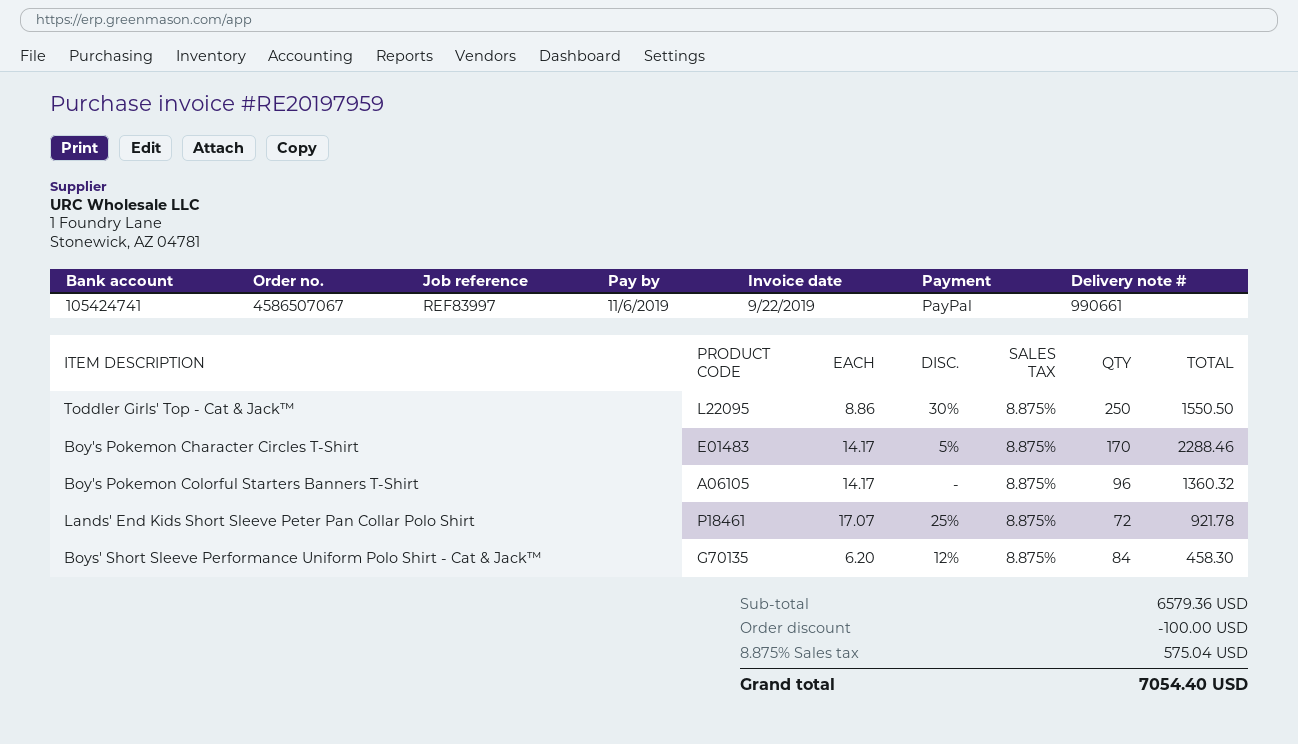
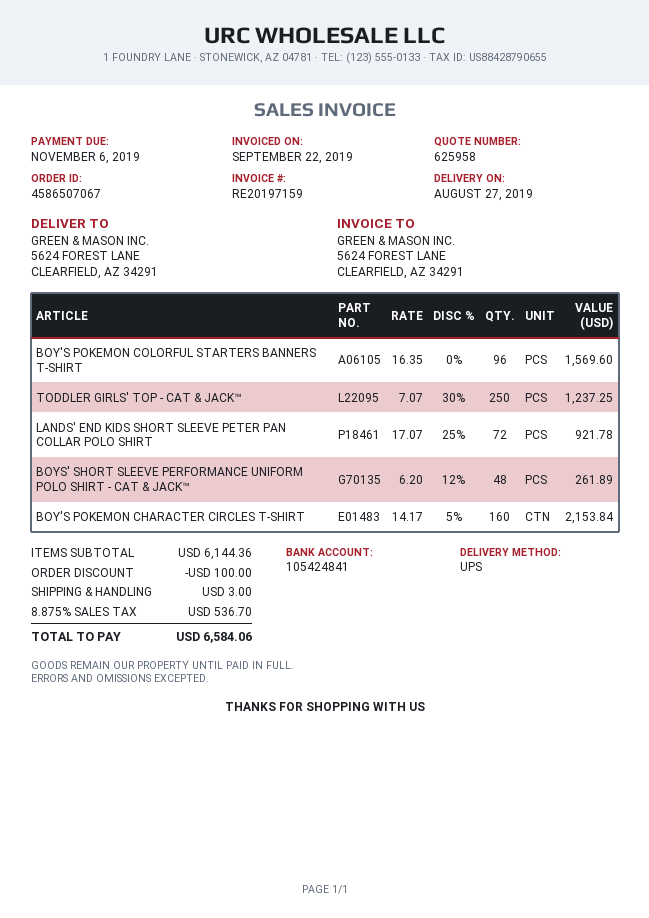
invoice number: RE20197959 -> RE20197159
bank account: 105424741 -> 105424841
Toddler Girls' Top - Cat & Jack™: 250 x 8.86 - 30% = 1550.50 -> 250 x 7.07 - 30% = 1237.25
Boy's Pokemon Character Circles T-Shirt: 170 x 14.17 - 5% = 2288.46 -> 160 x 14.17 - 5% = 2153.84
Boy's Pokemon Colorful Starters Banners T-Shirt: 96 x 14.17 = 1360.32 -> 96 x 16.35 = 1569.60
Boys' Short Sleeve Performance Uniform Polo Shirt - Cat & Jack™: 84 x 6.20 - 12% = 458.30 -> 48 x 6.20 - 12% = 261.89
subtotal: 6579.36 -> 6144.36
shipping: none -> 3.00
tax: 8.875% = 575.04 -> 8.875% = 536.70
total: 7054.40 -> 6584.06

